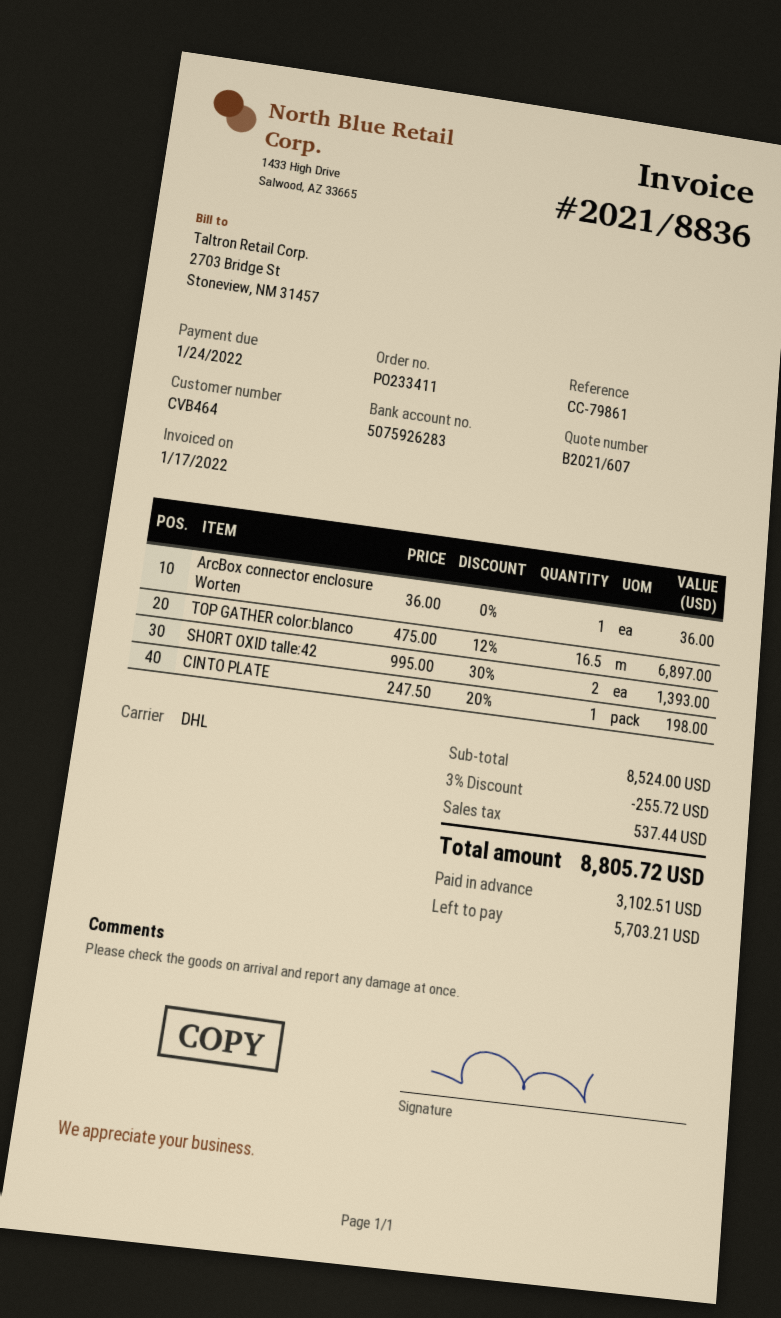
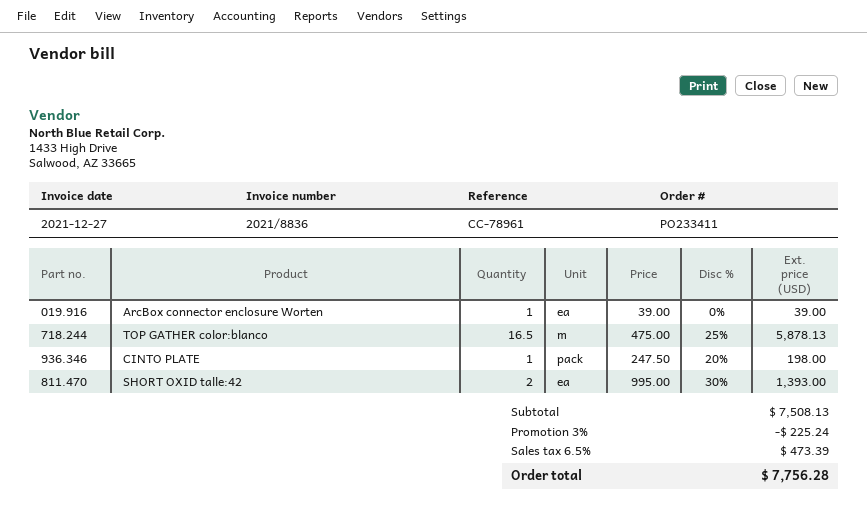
invoice date: 2022-01-17 -> 2021-12-27
reference: CC-79861 -> CC-78961
ArcBox connector enclosure Worten: 1 x 36.00 = 36.00 -> 1 x 39.00 = 39.00
TOP GATHER color:blanco: 16.5 x 475.00 - 12% = 6897.00 -> 16.5 x 475.00 - 25% = 5878.13
subtotal: 8524.00 -> 7508.13
discount: 3% = 255.72 -> 3% = 225.24
tax: 537.44 -> 473.39
total: 8805.72 -> 7756.28

